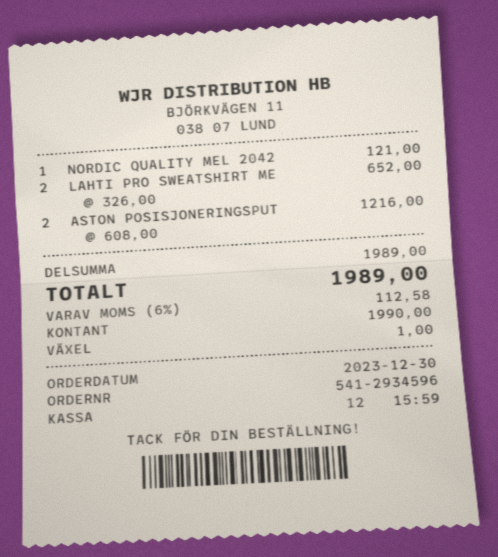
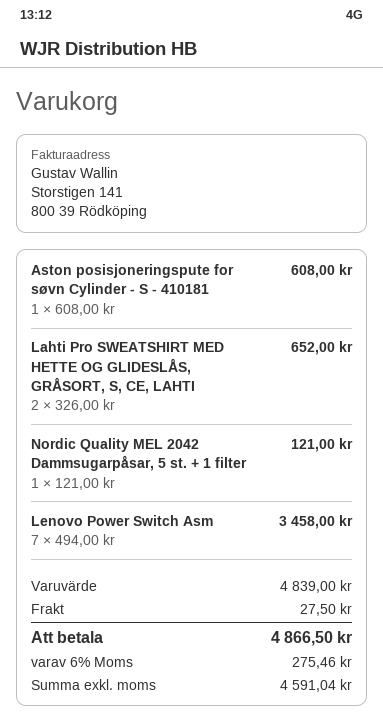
ASTON POSISJONERINGSPUT: 2 x 608.00 = 1216.00 -> 1 x 608.00 = 608.00
Lenovo Power Switch Asm: none -> 7 x 494.00 = 3458.00
subtotal: 1989.00 -> 4839.00
shipping: none -> 27.50
tax: 6% = 112.58 -> 6% = 275.46
total: 1989.00 -> 4866.50

